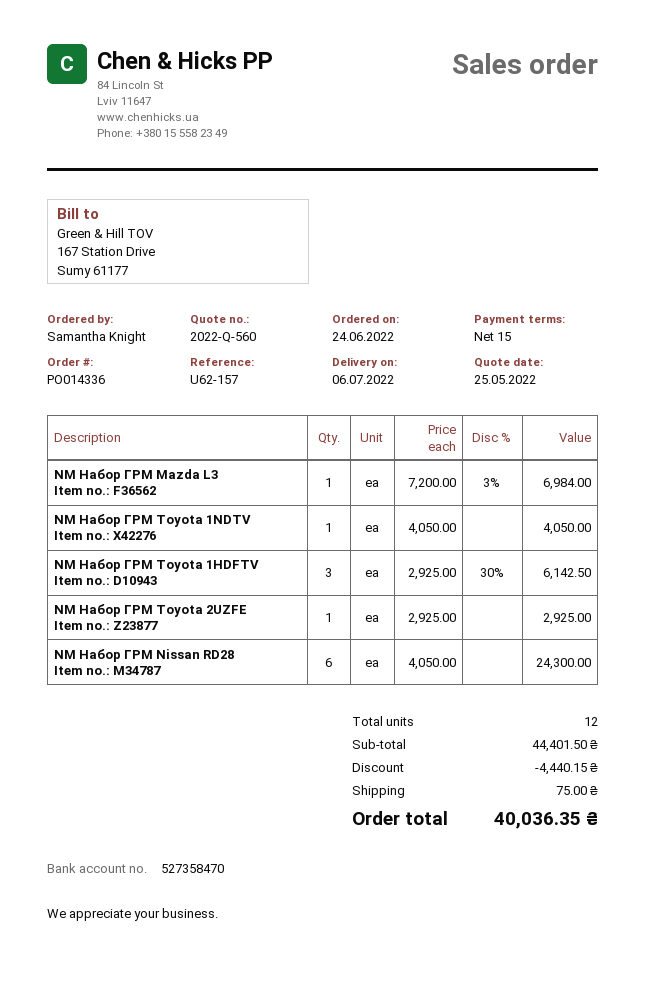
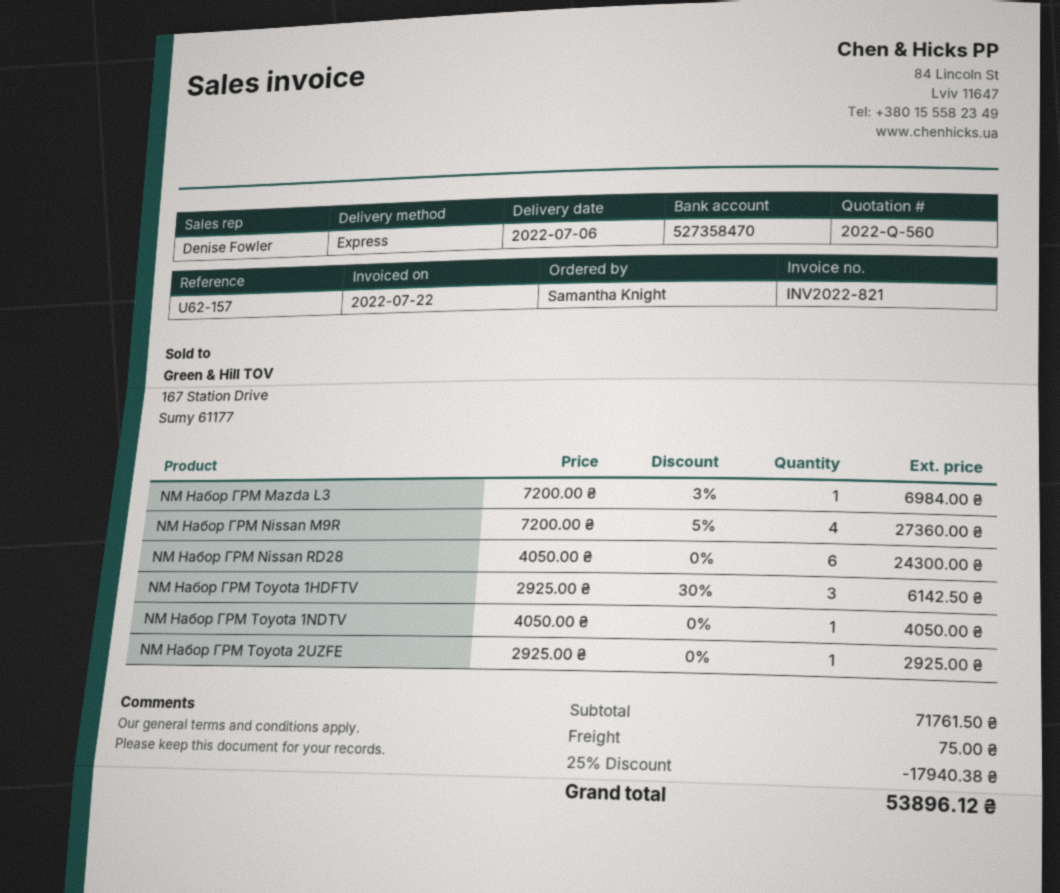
NM Набор ГРМ Nissan M9R: none -> 4 x 7200.00 - 5% = 27360.00
subtotal: 44401.50 -> 71761.50
discount: 4440.15 -> 17940.38
total: 40036.35 -> 53896.12

